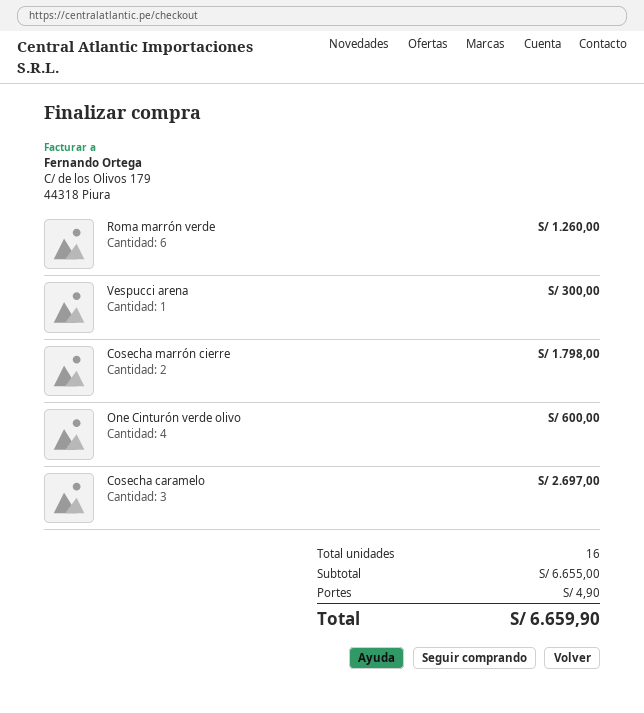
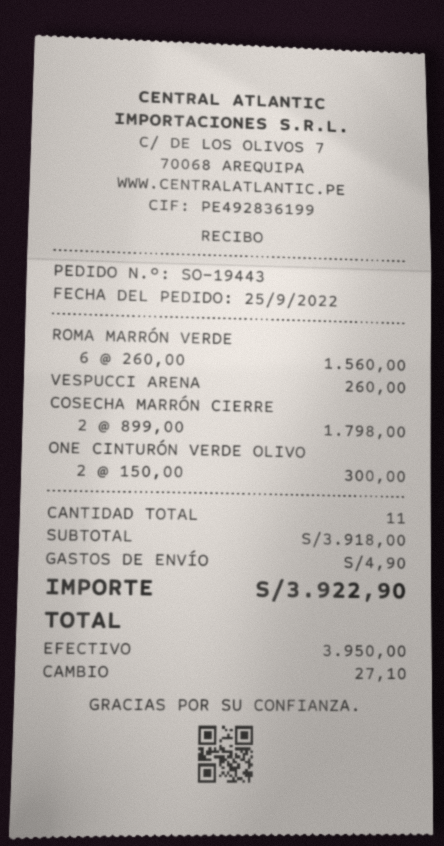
Roma marrón verde: 6 for 1260.00 -> 6 for 1560.00
Vespucci arena: 1 for 300.00 -> 1 for 260.00
One Cinturón verde olivo: 4 for 600.00 -> 2 for 300.00
Cosecha caramelo: 3 for 2697.00 -> none
total quantity: 16 -> 11
subtotal: 6655.00 -> 3918.00
total: 6659.90 -> 3922.90

